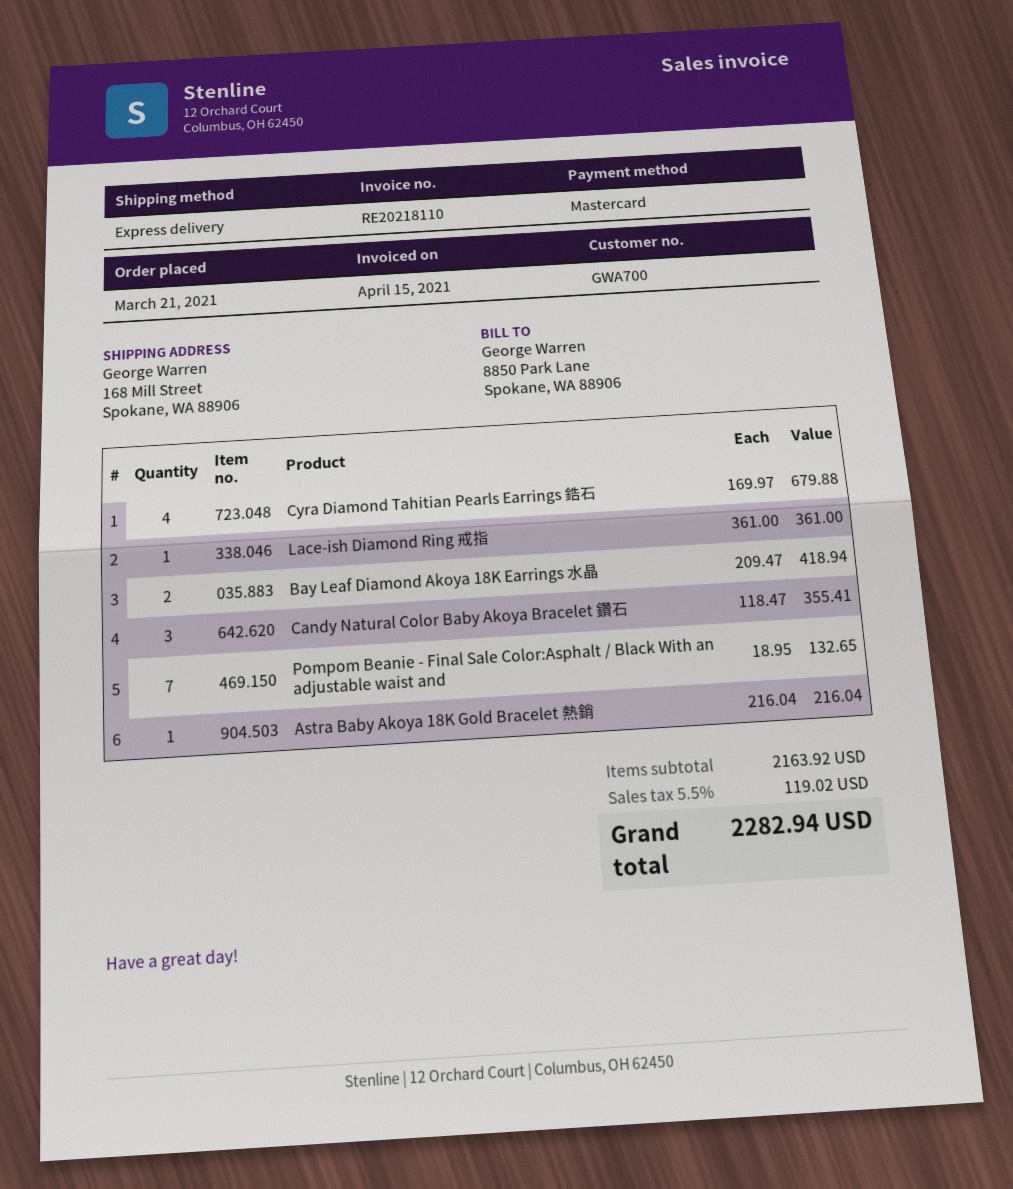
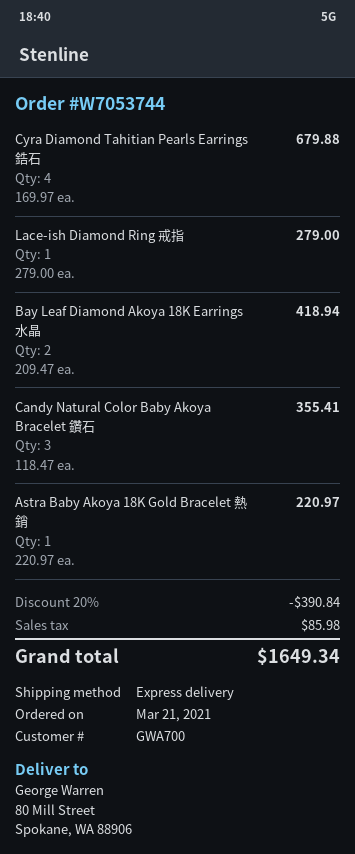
ship to: 168 Mill Street, Spokane, WA 88906 -> 80 Mill Street, Spokane, WA 88906
Lace-ish Diamond Ring 戒指: 1 x 361.00 = 361.00 -> 1 x 279.00 = 279.00
Pompom Beanie - Final Sale Color:Asphalt / Black With an adjustable waist and: 7 x 18.95 = 132.65 -> none
Astra Baby Akoya 18K Gold Bracelet 熱銷: 1 x 216.04 = 216.04 -> 1 x 220.97 = 220.97
discount: none -> 20% = 390.84
tax: 119.02 -> 85.98
total: 2282.94 -> 1649.34

